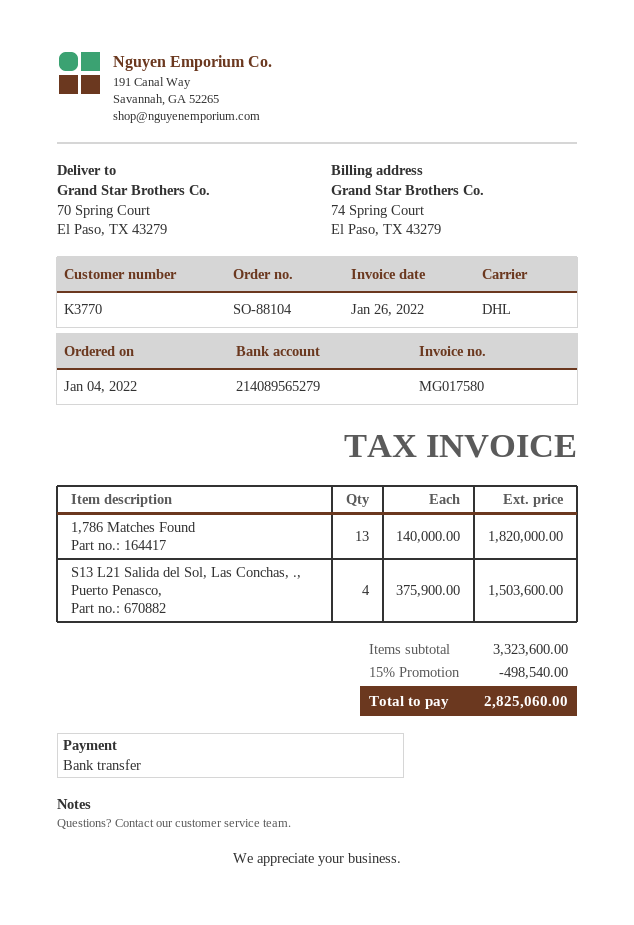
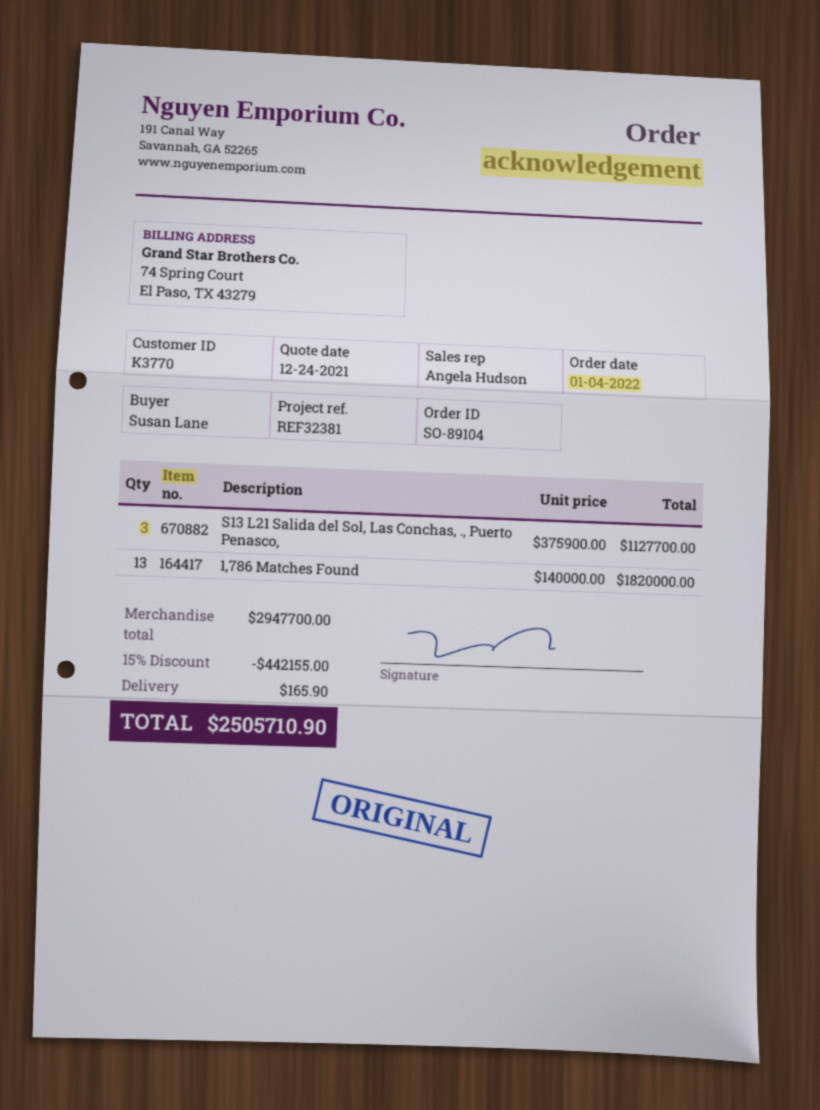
order number: SO-88104 -> SO-89104
S13 L21 Salida del Sol, Las Conchas, ., Puerto Penasco,: 4 x 375900.00 = 1503600.00 -> 3 x 375900.00 = 1127700.00
subtotal: 3323600.00 -> 2947700.00
discount: 15% = 498540.00 -> 15% = 442155.00
shipping: none -> 165.90
total: 2825060.00 -> 2505710.90

